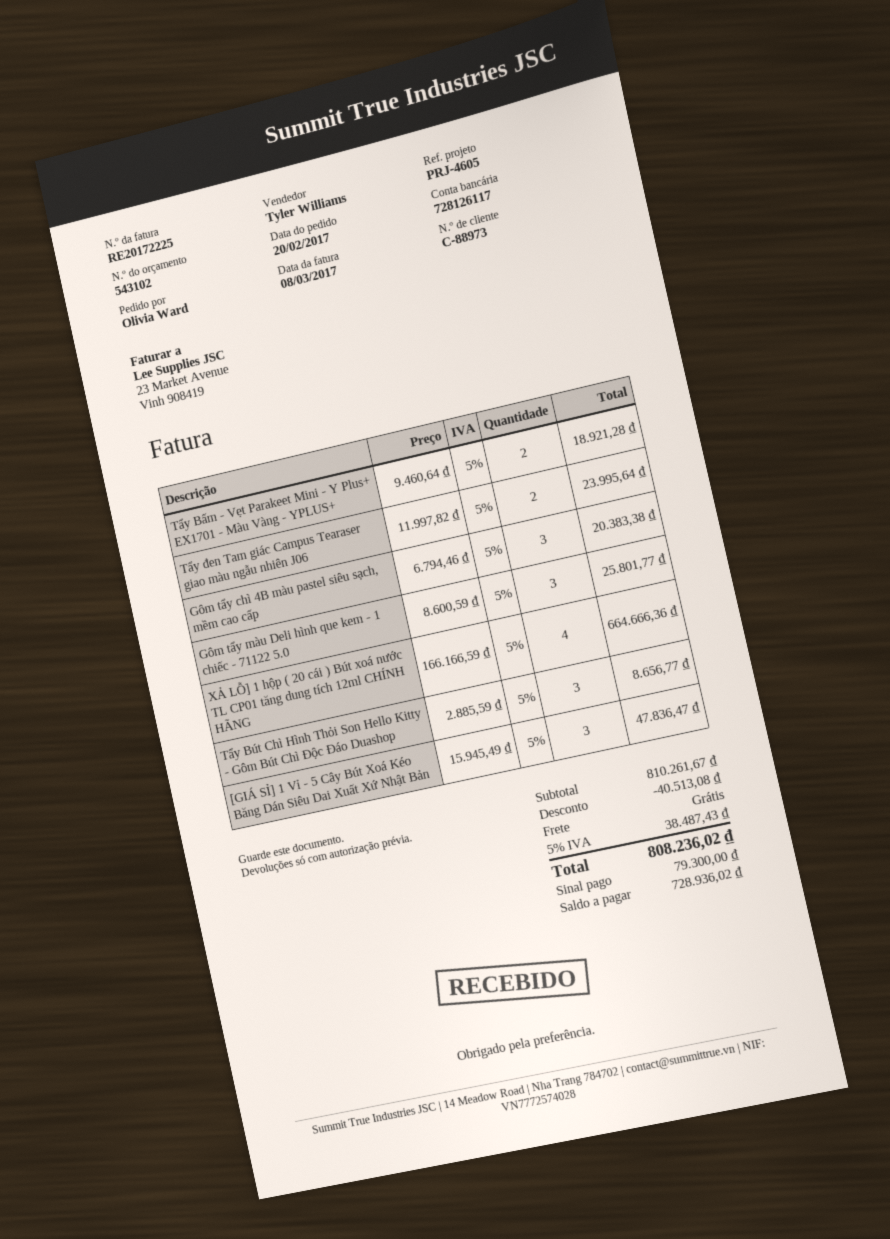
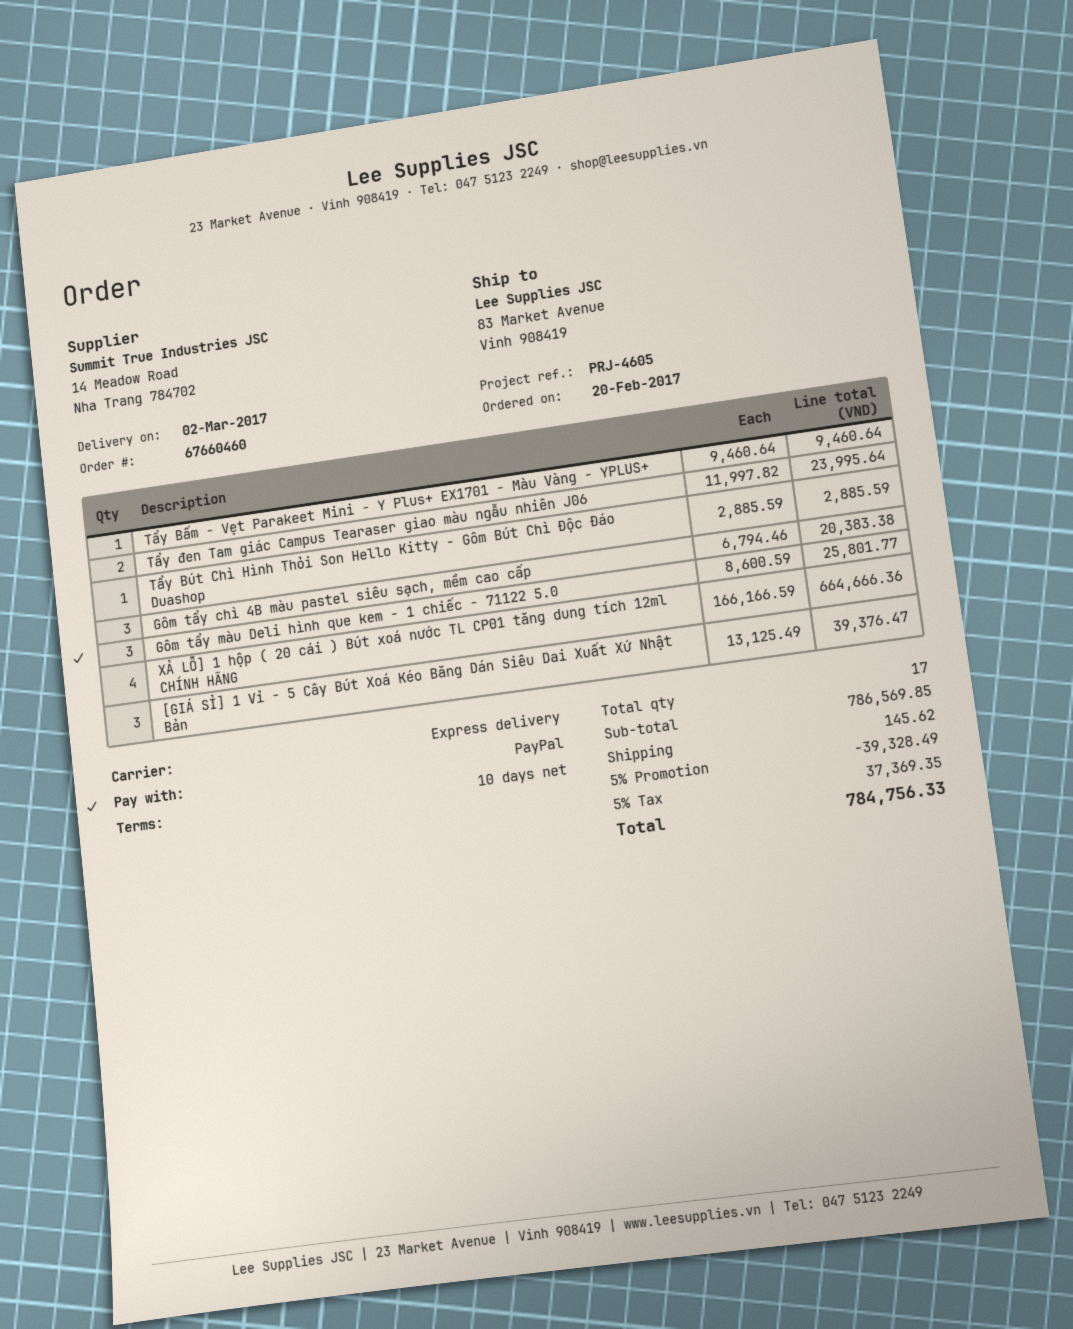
Tẩy Bấm - Vẹt Parakeet Mini - Y Plus+ EX1701 - Màu Vàng - YPLUS+: 2 x 9460.64 = 18921.28 -> 1 x 9460.64 = 9460.64
Tẩy Bút Chì Hình Thỏi Son Hello Kitty - Gôm Bút Chì Độc Đáo Duashop: 3 x 2885.59 = 8656.77 -> 1 x 2885.59 = 2885.59
[GIÁ SỈ] 1 Vỉ - 5 Cây Bút Xoá Kéo Băng Dán Siêu Dai Xuất Xứ Nhật Bản: 3 x 15945.49 = 47836.47 -> 3 x 13125.49 = 39376.47
subtotal: 810261.67 -> 786569.85
discount: 40513.08 -> 39328.49
shipping: 0.00 -> 145.62
tax: 5% = 38487.43 -> 5% = 37369.35
total: 808236.02 -> 784756.33

